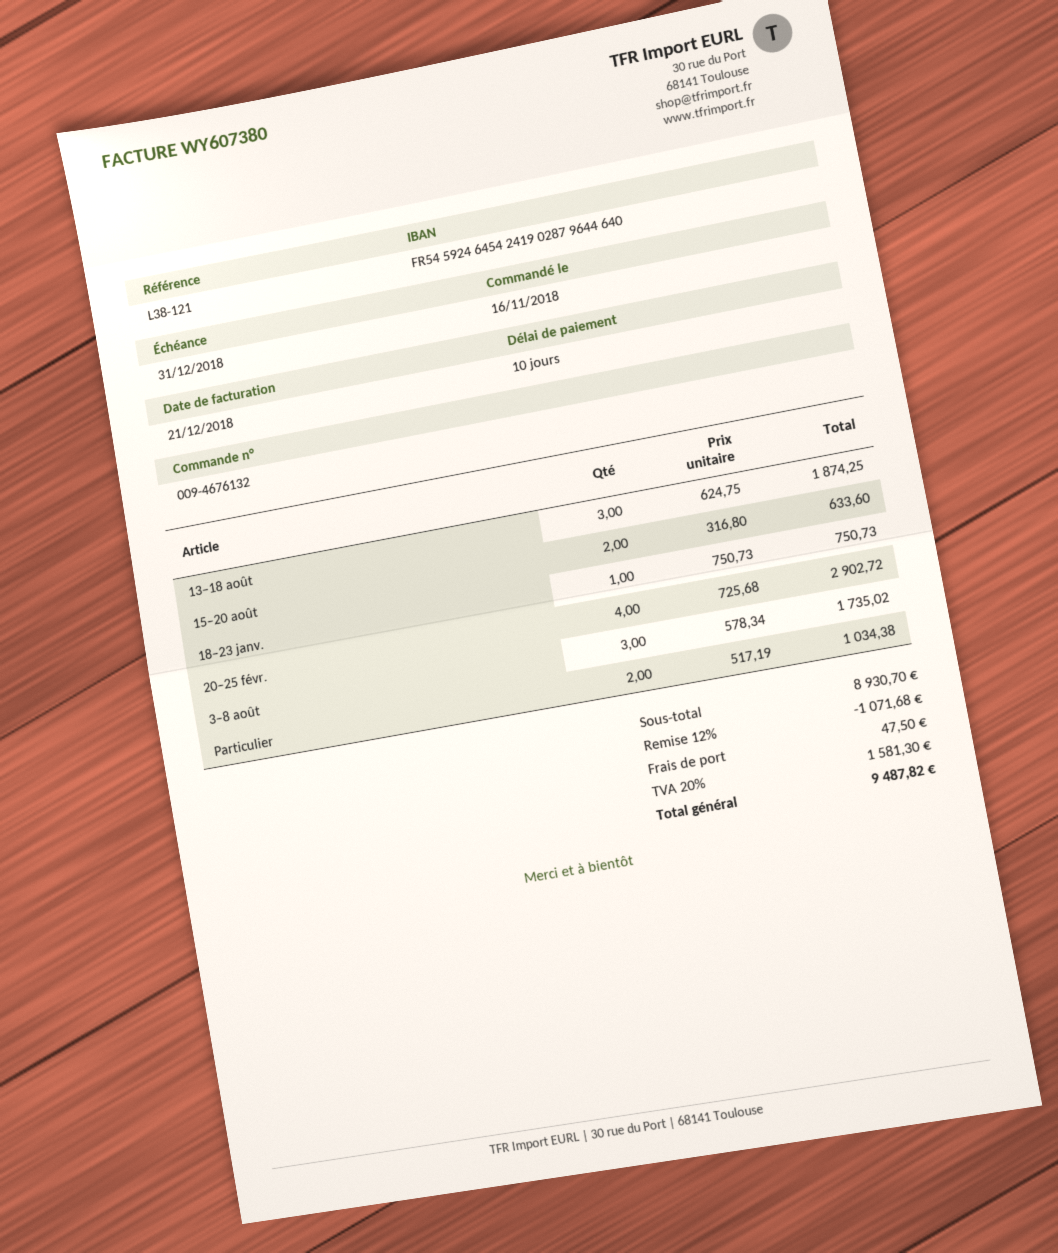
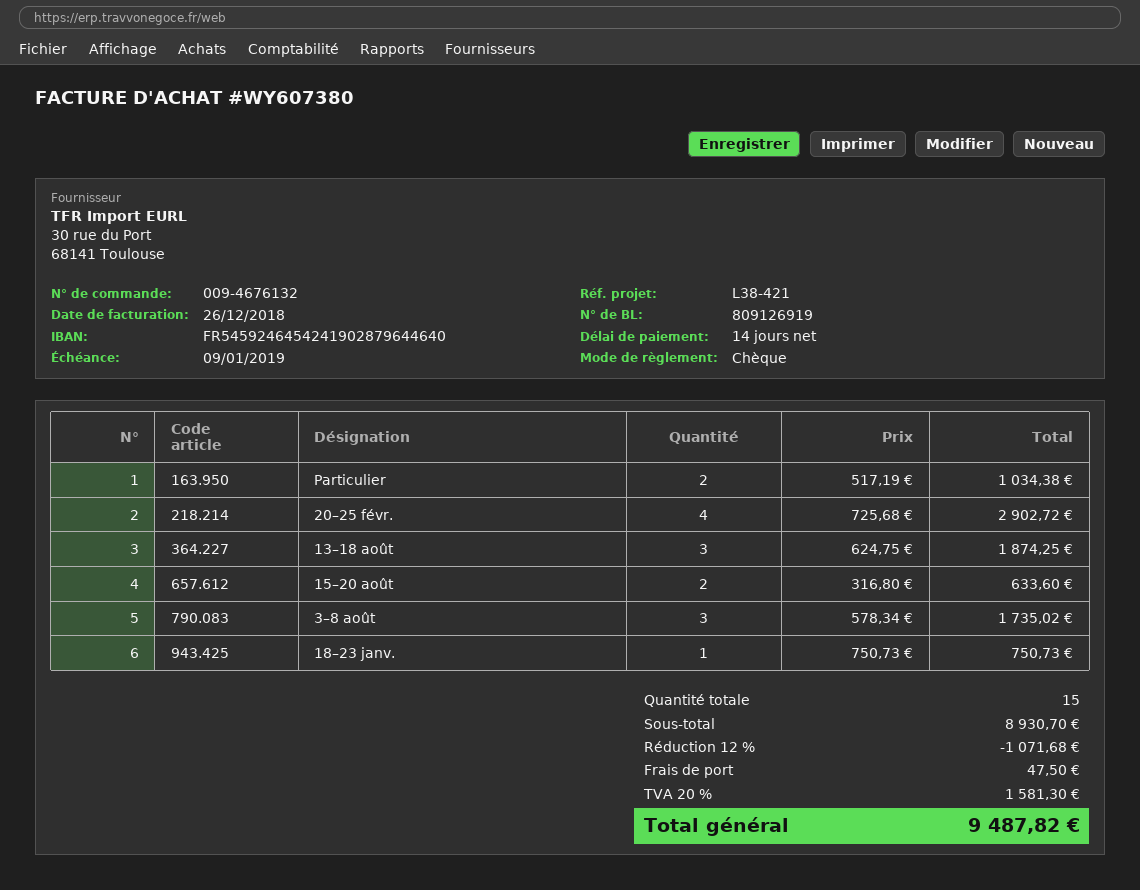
invoice date: 2018-12-21 -> 2018-12-26
payment terms: 10 days -> 14 days
due date: 2018-12-31 -> 2019-01-09
reference: L38-121 -> L38-421

